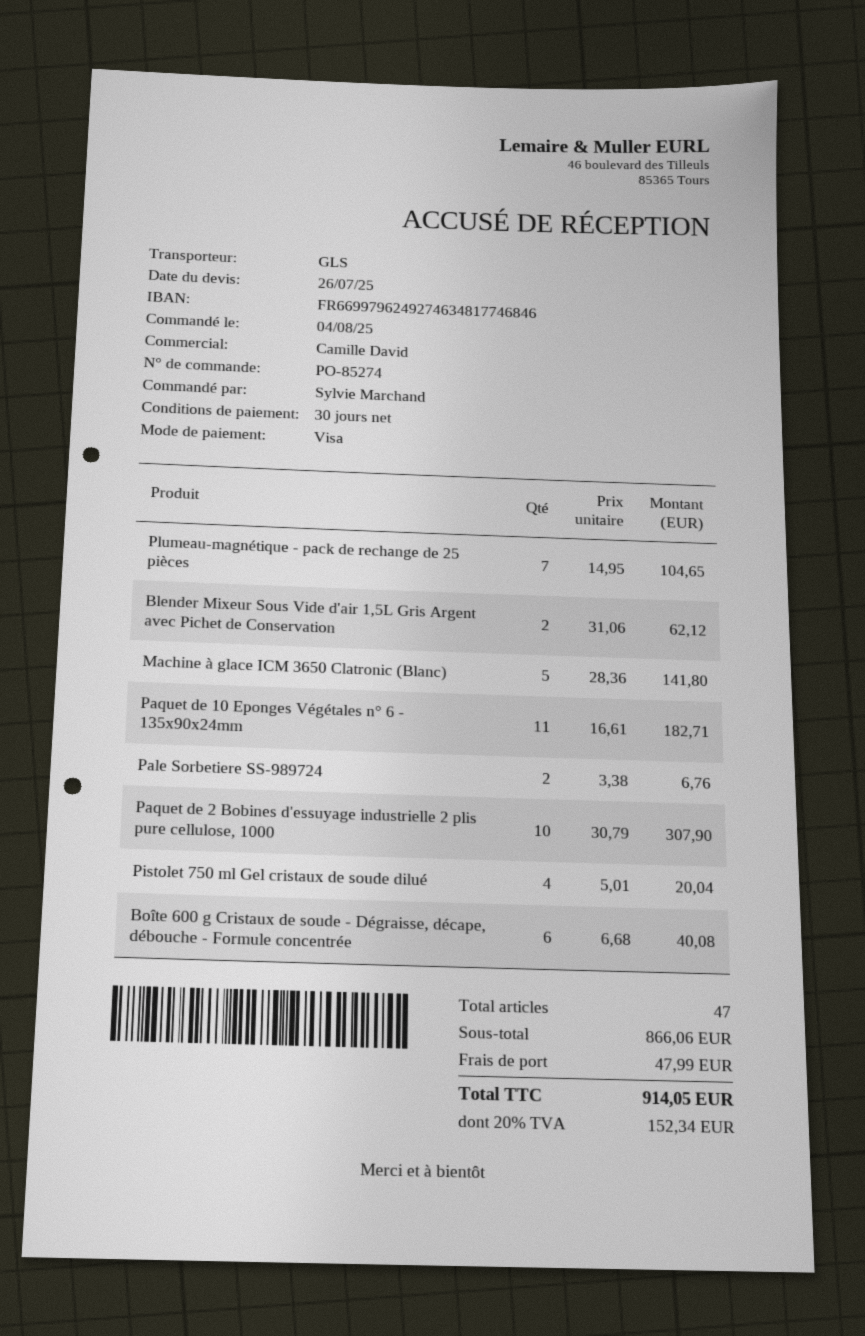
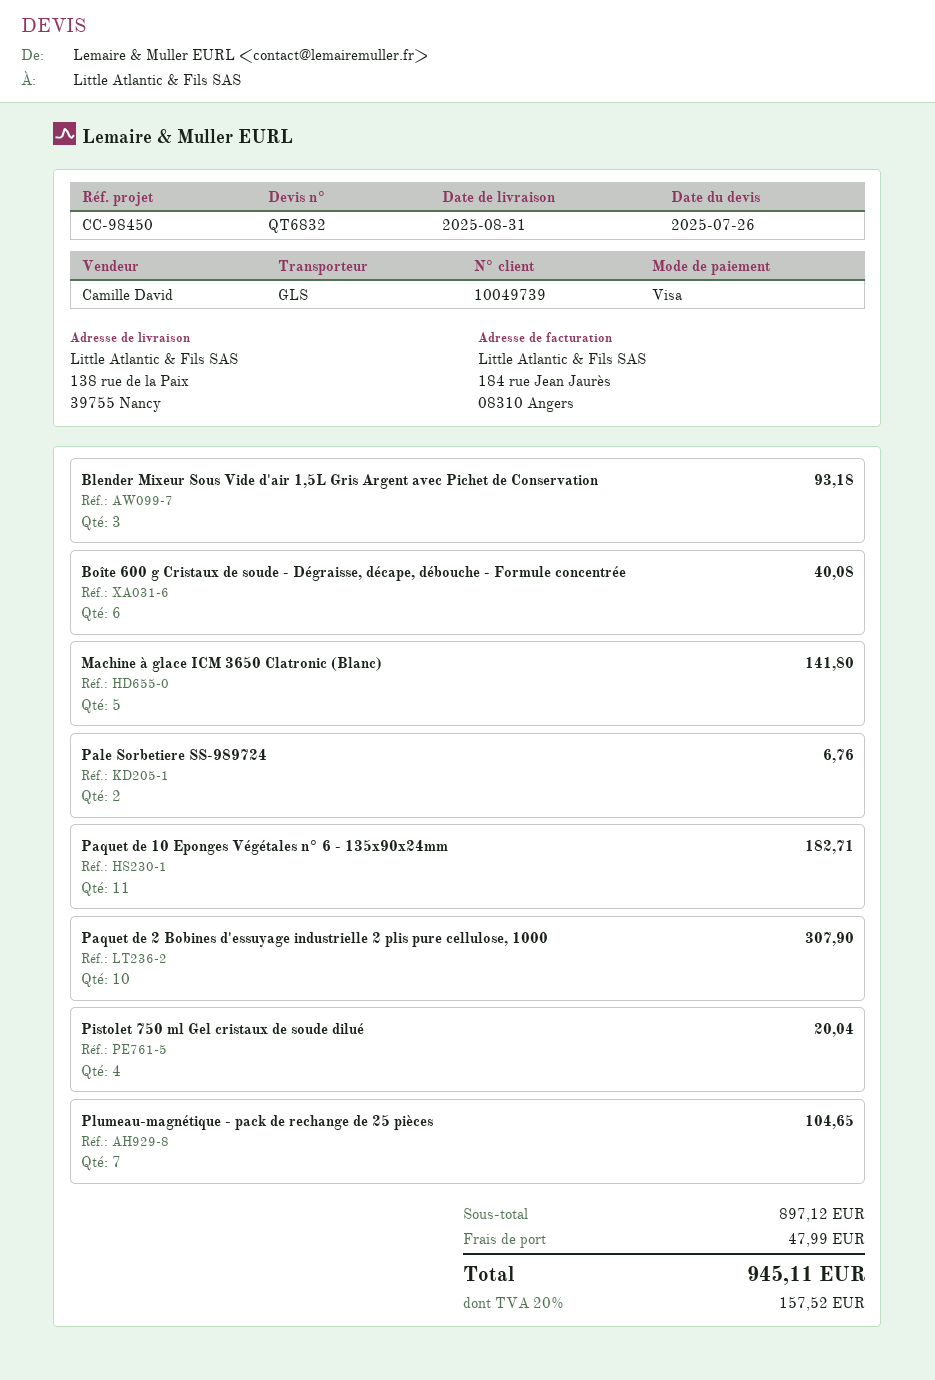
Blender Mixeur Sous Vide d'air 1,5L Gris Argent avec Pichet de Conservation: 2 for 62.12 -> 3 for 93.18
subtotal: 866.06 -> 897.12
tax: 20% = 152.34 -> 20% = 157.52
total: 914.05 -> 945.11

